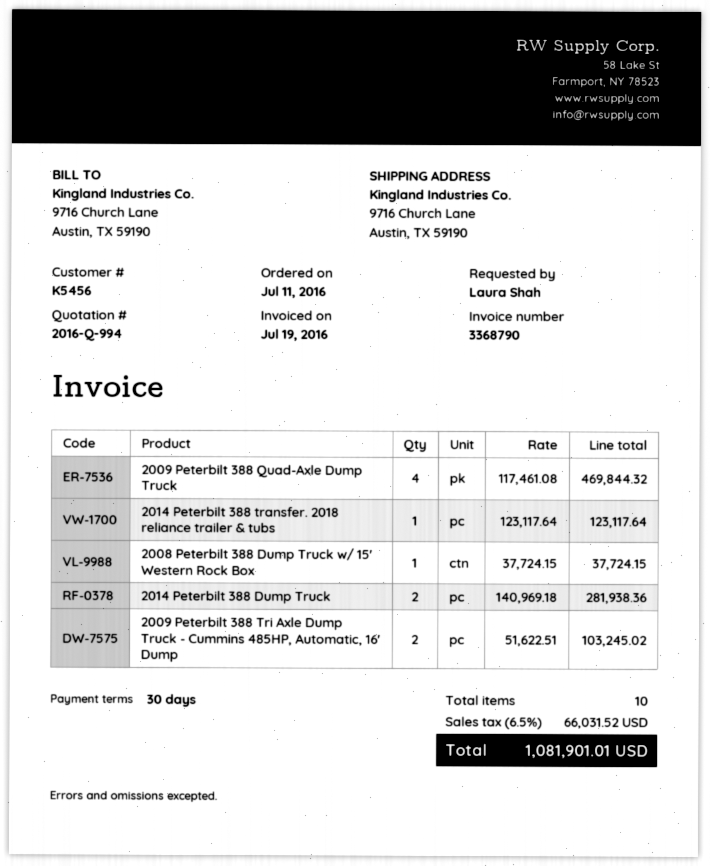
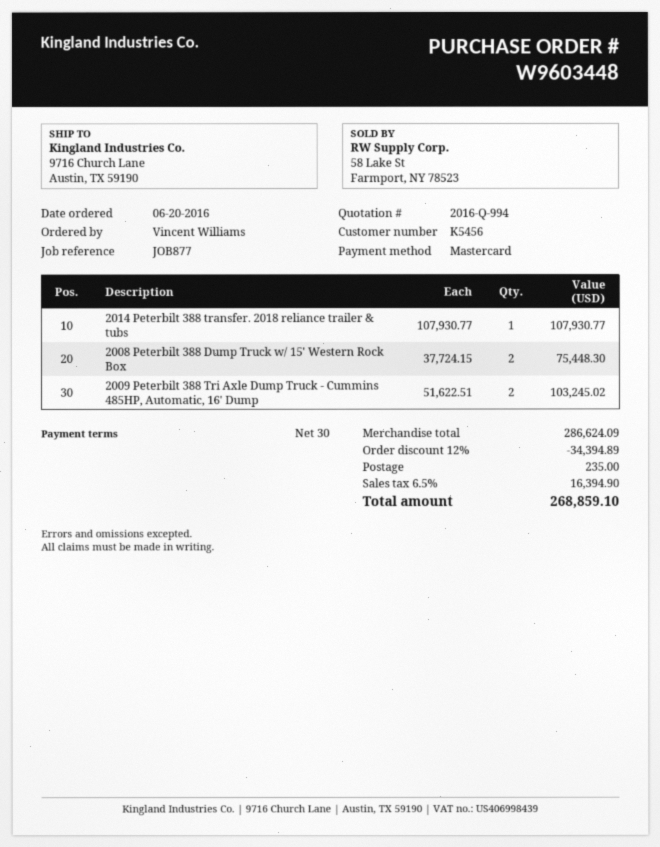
order date: 2016-07-11 -> 2016-06-20
ordered by: Laura Shah -> Vincent Williams
2009 Peterbilt 388 Quad-Axle Dump Truck: 4 x 117461.08 = 469844.32 -> none
2014 Peterbilt 388 transfer. 2018 reliance trailer & tubs: 1 x 123117.64 = 123117.64 -> 1 x 107930.77 = 107930.77
2008 Peterbilt 388 Dump Truck w/ 15' Western Rock Box: 1 x 37724.15 = 37724.15 -> 2 x 37724.15 = 75448.30
2014 Peterbilt 388 Dump Truck: 2 x 140969.18 = 281938.36 -> none
discount: none -> 12% = 34394.89
shipping: none -> 235.00
tax: 6.5% = 66031.52 -> 6.5% = 16394.90
total: 1081901.01 -> 268859.10

